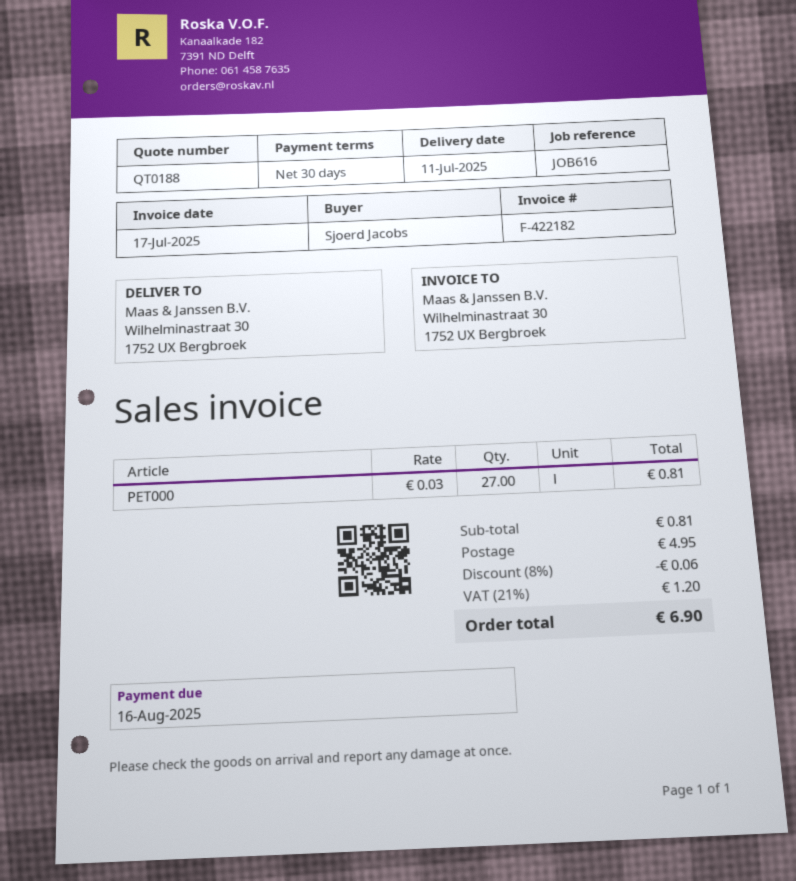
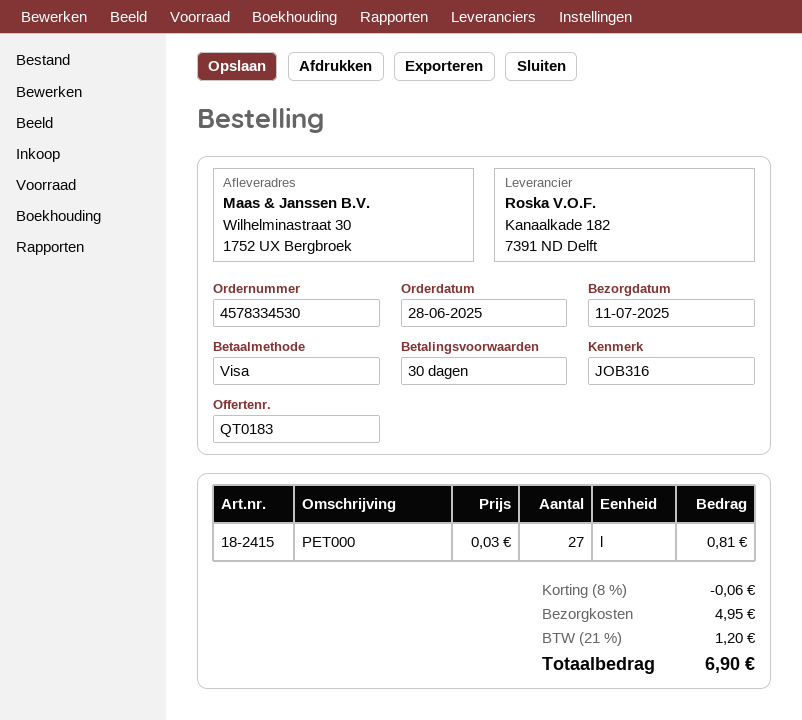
quote number: QT0188 -> QT0183
reference: JOB616 -> JOB316

